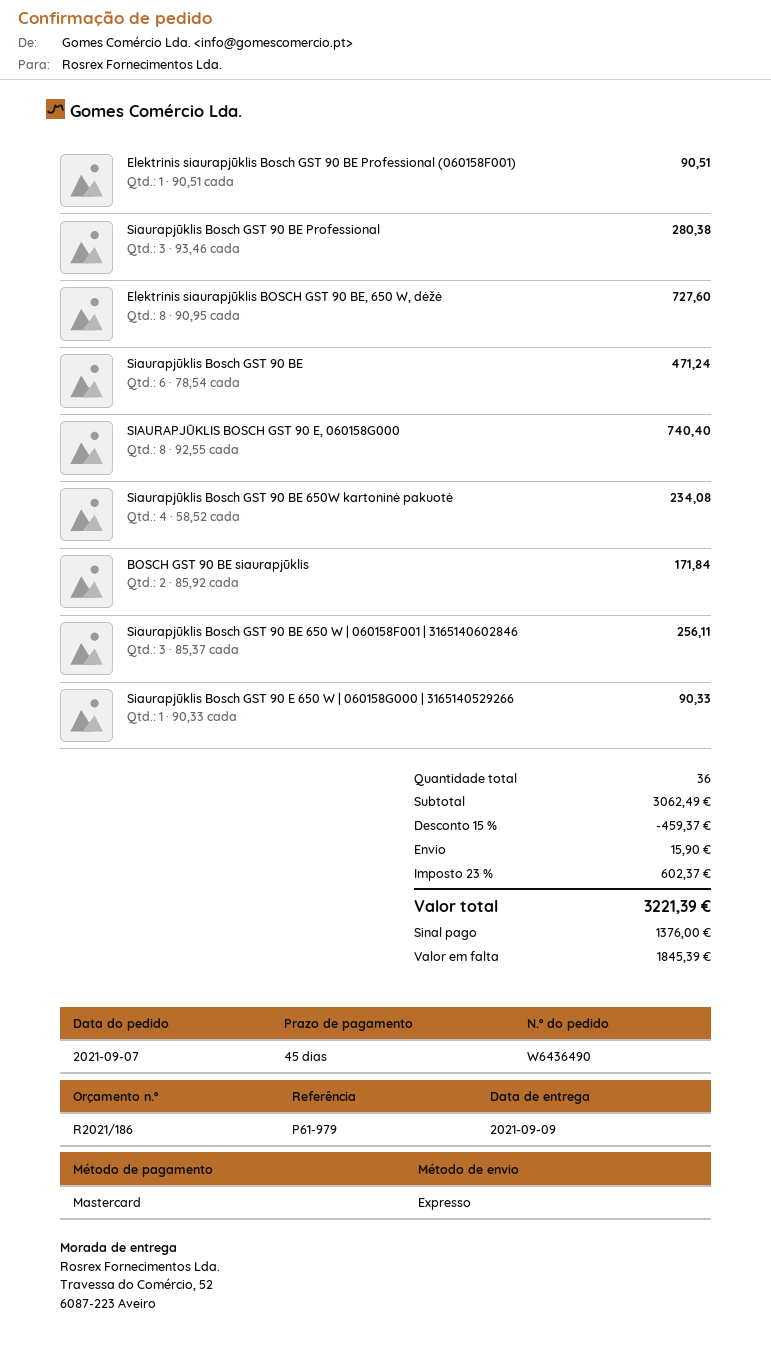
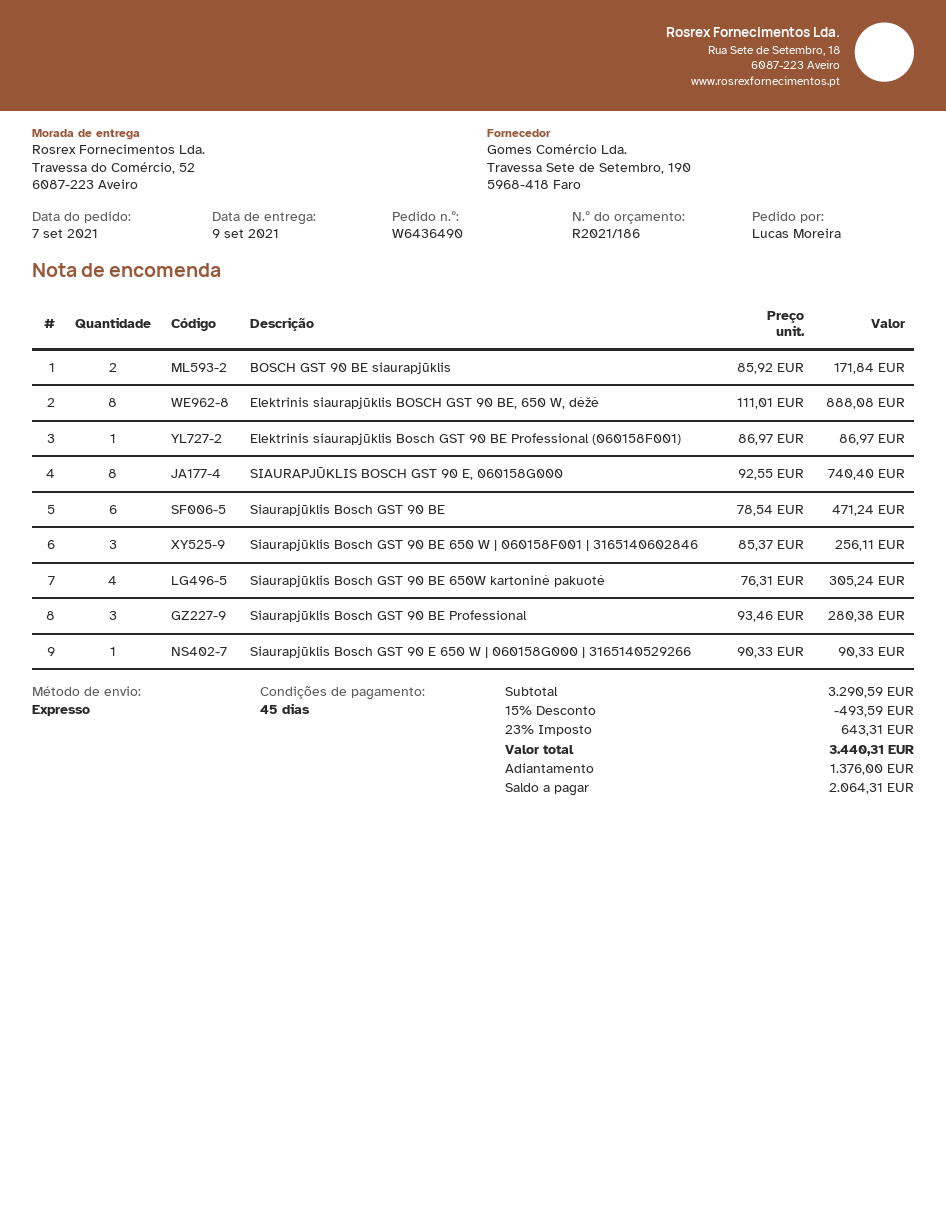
Elektrinis siaurapjūklis Bosch GST 90 BE Professional (060158F001): 1 x 90.51 = 90.51 -> 1 x 86.97 = 86.97
Elektrinis siaurapjūklis BOSCH GST 90 BE, 650 W, dėžė: 8 x 90.95 = 727.60 -> 8 x 111.01 = 888.08
Siaurapjūklis Bosch GST 90 BE 650W kartoninė pakuotė: 4 x 58.52 = 234.08 -> 4 x 76.31 = 305.24
subtotal: 3062.49 -> 3290.59
discount: 15% = 459.37 -> 15% = 493.59
shipping: 15.90 -> none
tax: 23% = 602.37 -> 23% = 643.31
total: 3221.39 -> 3440.31
balance: 1845.39 -> 2064.31

